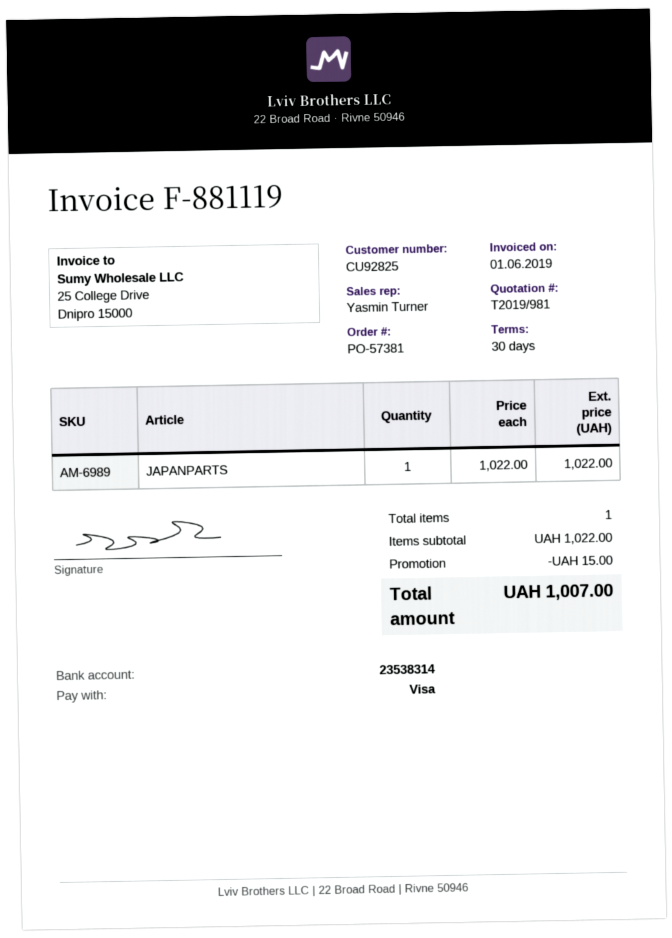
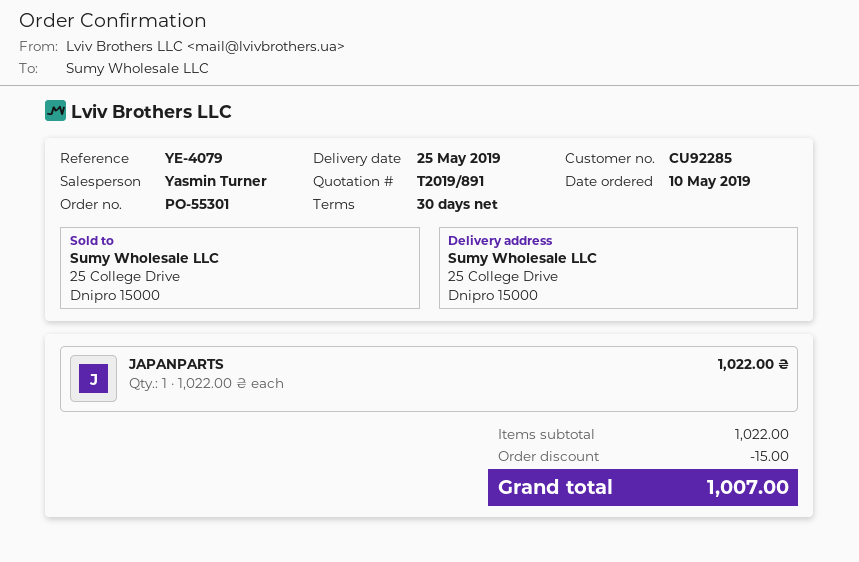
quote number: T2019/981 -> T2019/891
order number: PO-57381 -> PO-55301
customer number: CU92825 -> CU92285

